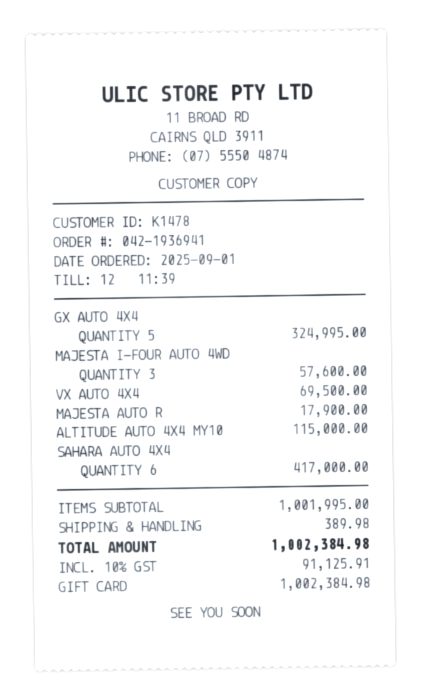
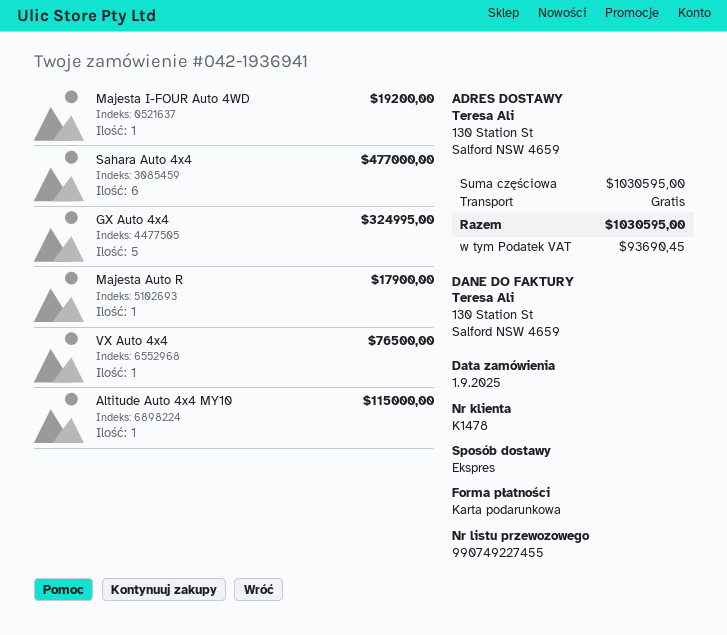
MAJESTA I-FOUR AUTO 4WD: 3 for 57600.00 -> 1 for 19200.00
VX AUTO 4X4: 1 for 69500.00 -> 1 for 76500.00
SAHARA AUTO 4X4: 6 for 417000.00 -> 6 for 477000.00
subtotal: 1001995.00 -> 1030595.00
shipping: 389.98 -> 0.00
tax: 91125.91 -> 93690.45
total: 1002384.98 -> 1030595.00

